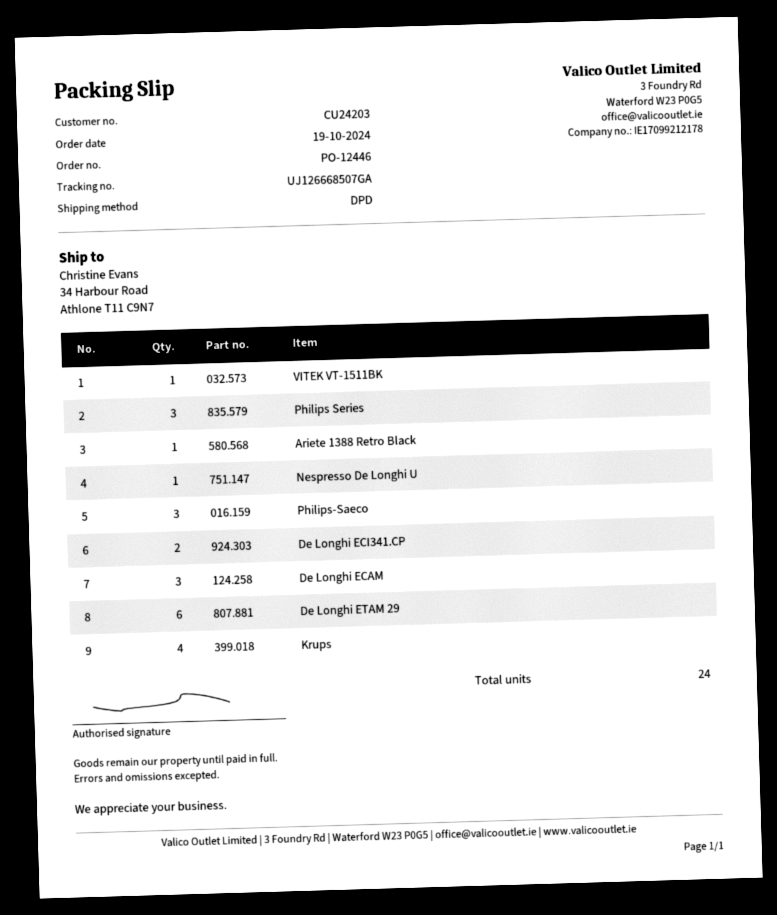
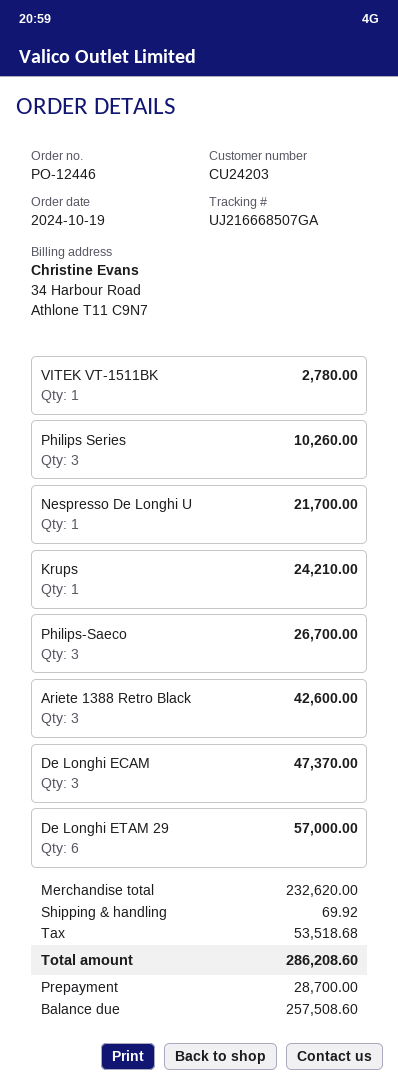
tracking number: UJ126668507GA -> UJ216668507GA
Ariete 1388 Retro Black: 1 -> 3
De Longhi ECI341.CP: 2 -> none
Krups: 4 -> 1

